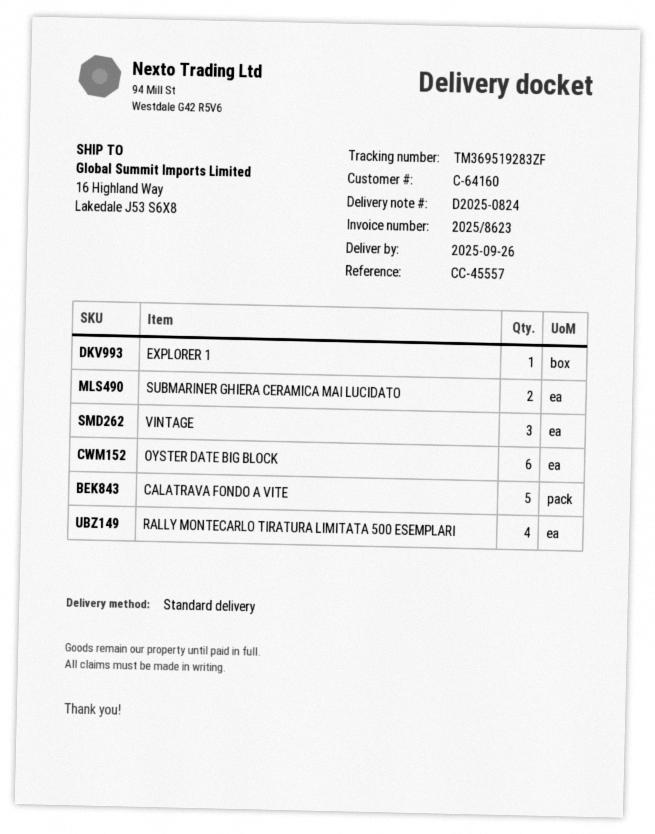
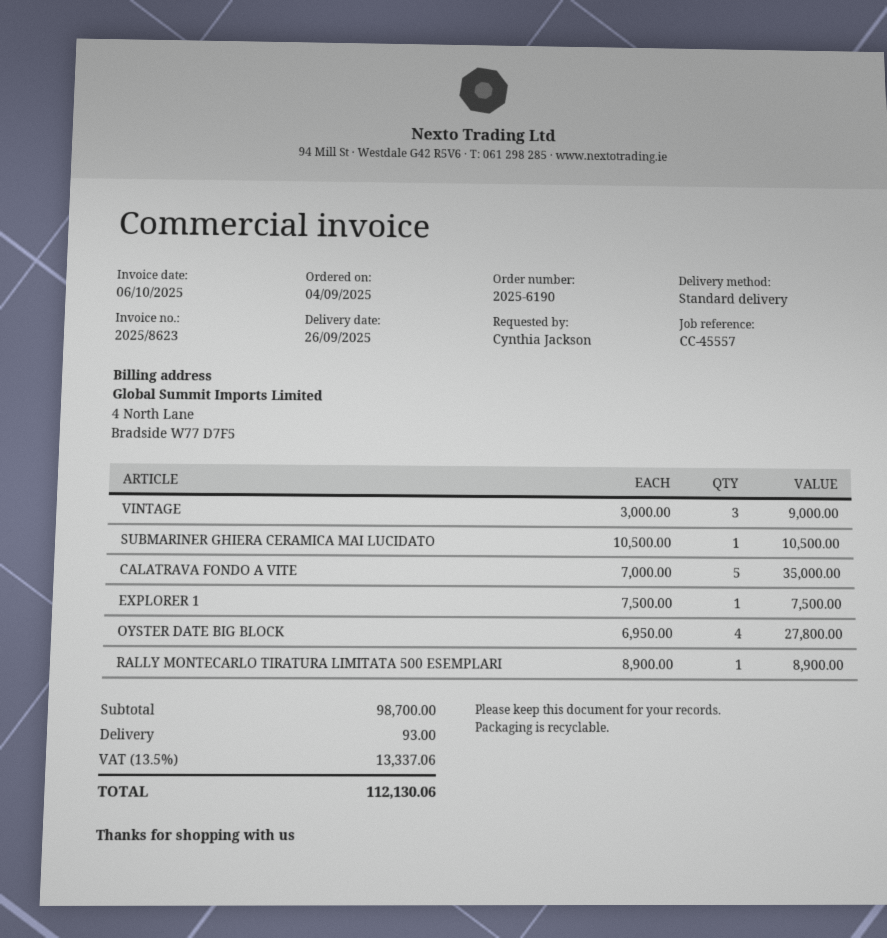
SUBMARINER GHIERA CERAMICA MAI LUCIDATO: 2 -> 1
OYSTER DATE BIG BLOCK: 6 -> 4
RALLY MONTECARLO TIRATURA LIMITATA 500 ESEMPLARI: 4 -> 1

